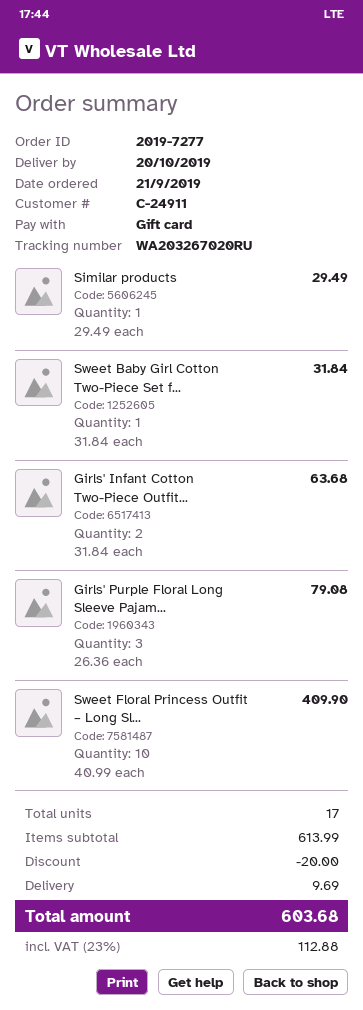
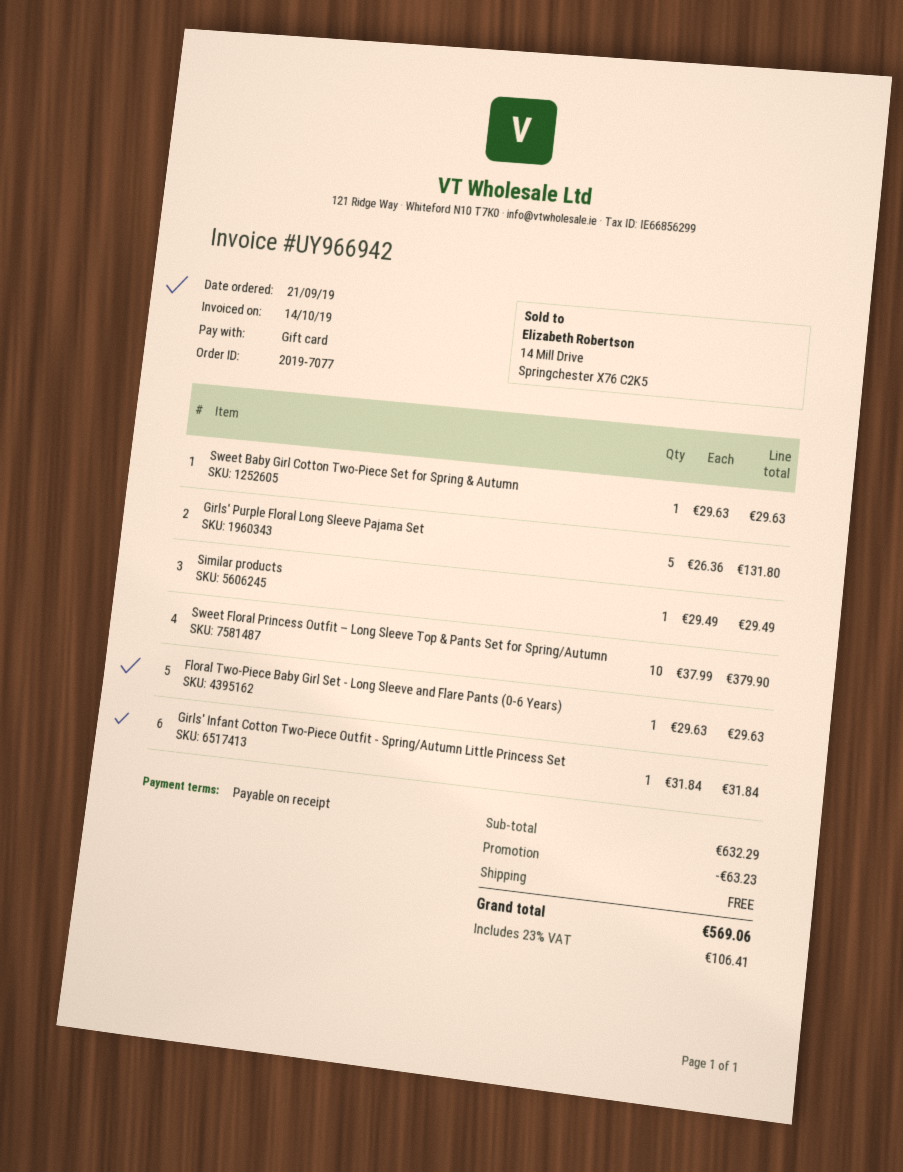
order number: 2019-7277 -> 2019-7077
Sweet Baby Girl Cotton Two-Piece Set f...: 1 x 31.84 = 31.84 -> 1 x 29.63 = 29.63
Girls' Infant Cotton Two-Piece Outfit...: 2 x 31.84 = 63.68 -> 1 x 31.84 = 31.84
Girls' Purple Floral Long Sleeve Pajam...: 3 x 26.36 = 79.08 -> 5 x 26.36 = 131.80
Sweet Floral Princess Outfit – Long Sl...: 10 x 40.99 = 409.90 -> 10 x 37.99 = 379.90
Floral Two-Piece Baby Girl Set - Long Sleeve and Flare Pants (0-6 Years): none -> 1 x 29.63 = 29.63
subtotal: 613.99 -> 632.29
discount: 20.00 -> 63.23
shipping: 9.69 -> 0.00
tax: 23% = 112.88 -> 23% = 106.41
total: 603.68 -> 569.06

